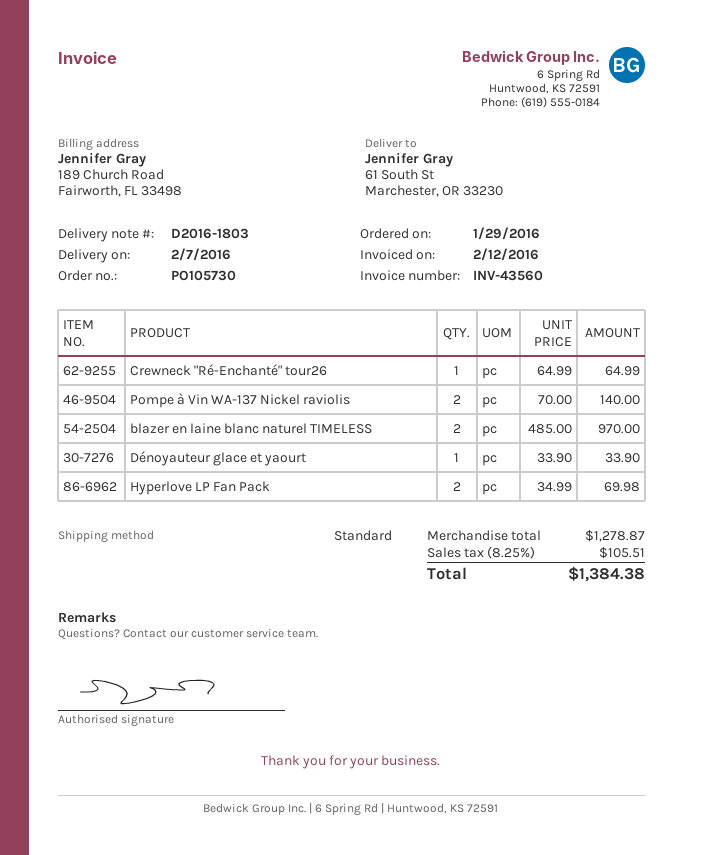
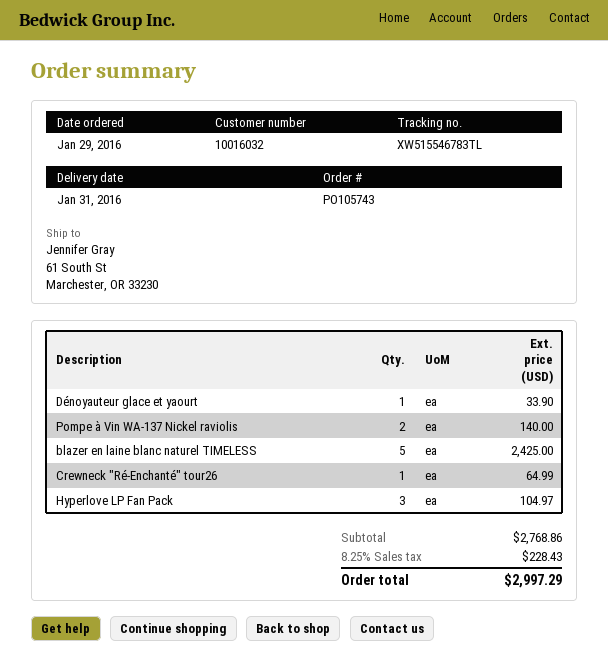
order number: PO105730 -> PO105743
delivery date: 2016-02-07 -> 2016-01-31
blazer en laine blanc naturel TIMELESS: 2 for 970.00 -> 5 for 2425.00
Hyperlove LP Fan Pack: 2 for 69.98 -> 3 for 104.97
subtotal: 1278.87 -> 2768.86
tax: 8.25% = 105.51 -> 8.25% = 228.43
total: 1384.38 -> 2997.29

